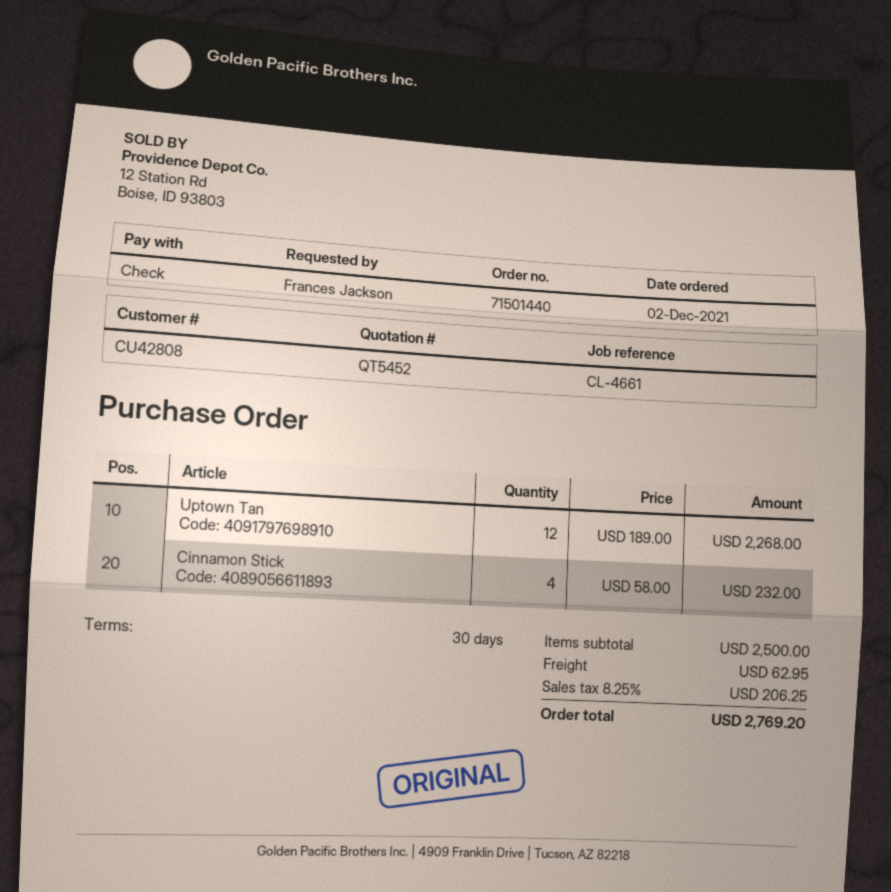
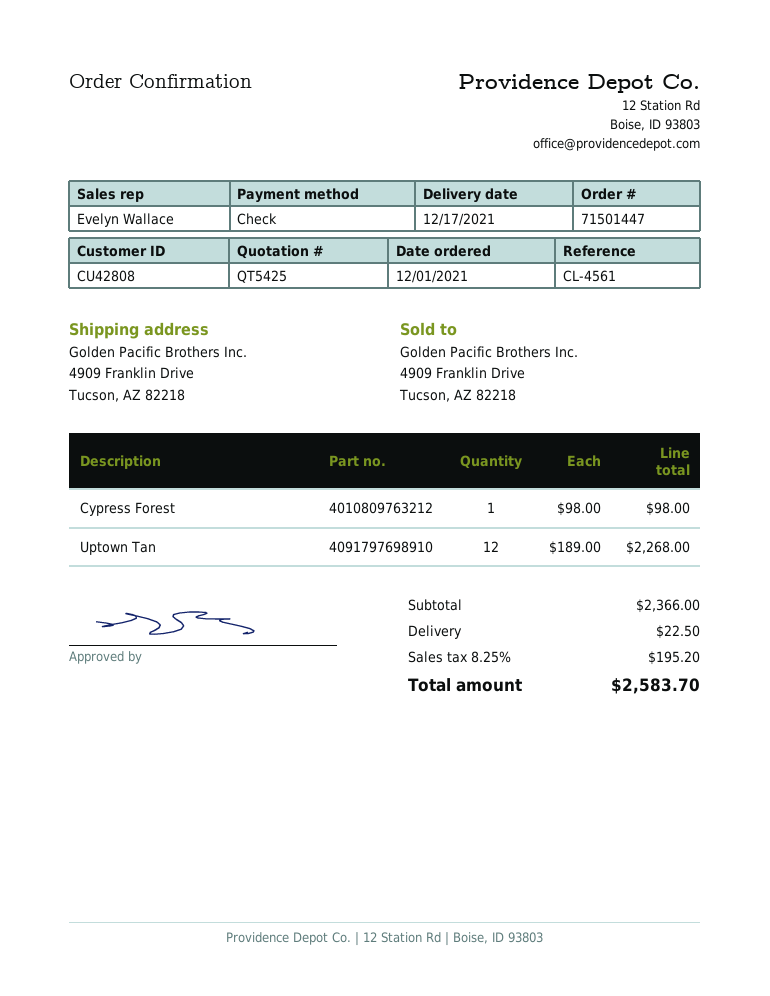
quote number: QT5452 -> QT5425
order number: 71501440 -> 71501447
order date: 2021-12-02 -> 2021-12-01
reference: CL-4661 -> CL-4561
Cinnamon Stick: 4 x 58.00 = 232.00 -> none
Cypress Forest: none -> 1 x 98.00 = 98.00
subtotal: 2500.00 -> 2366.00
shipping: 62.95 -> 22.50
tax: 8.25% = 206.25 -> 8.25% = 195.20
total: 2769.20 -> 2583.70

